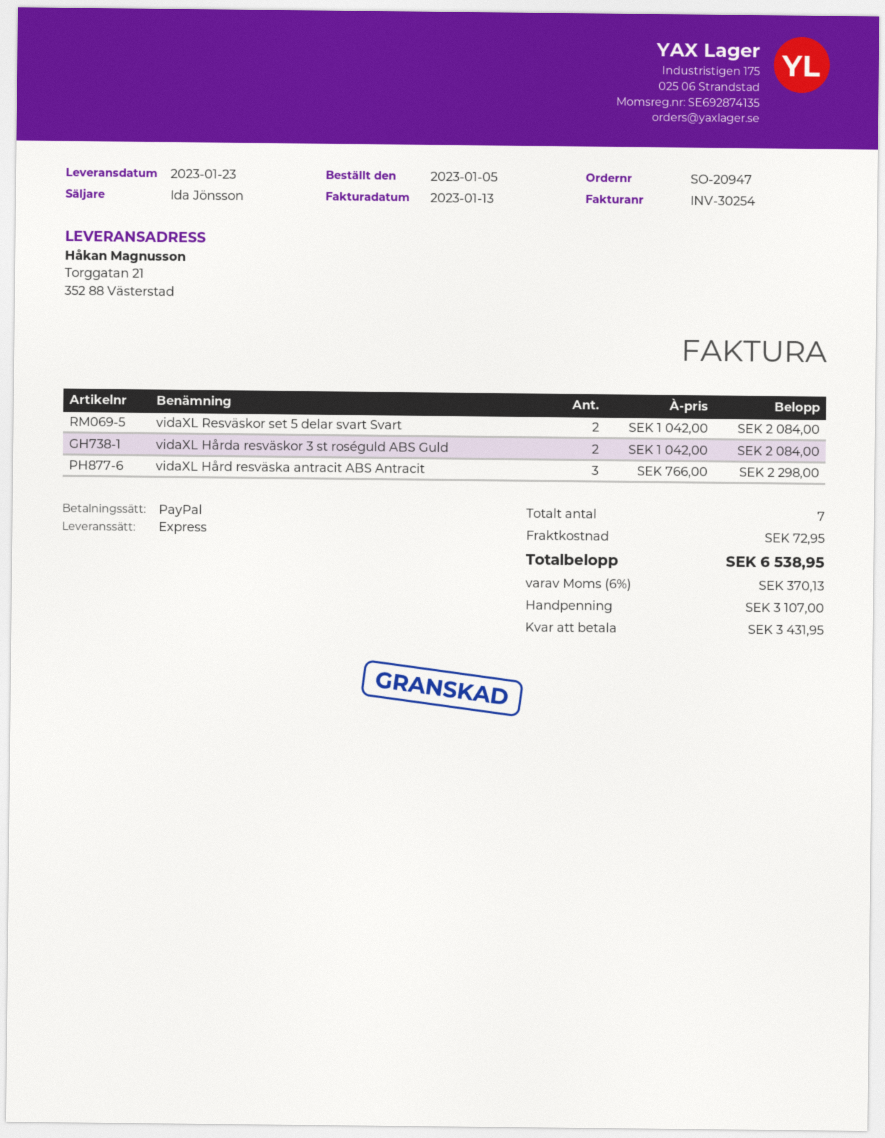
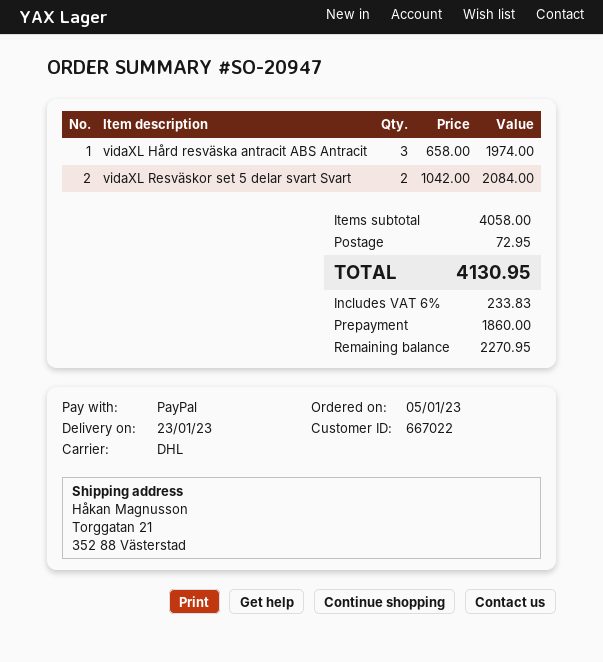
shipping method: express -> DHL
vidaXL Hårda resväskor 3 st roséguld ABS Guld: 2 x 1042.00 = 2084.00 -> none
vidaXL Hård resväska antracit ABS Antracit: 3 x 766.00 = 2298.00 -> 3 x 658.00 = 1974.00
tax: 6% = 370.13 -> 6% = 233.83
total: 6538.95 -> 4130.95
deposit: 3107.00 -> 1860.00
balance: 3431.95 -> 2270.95

